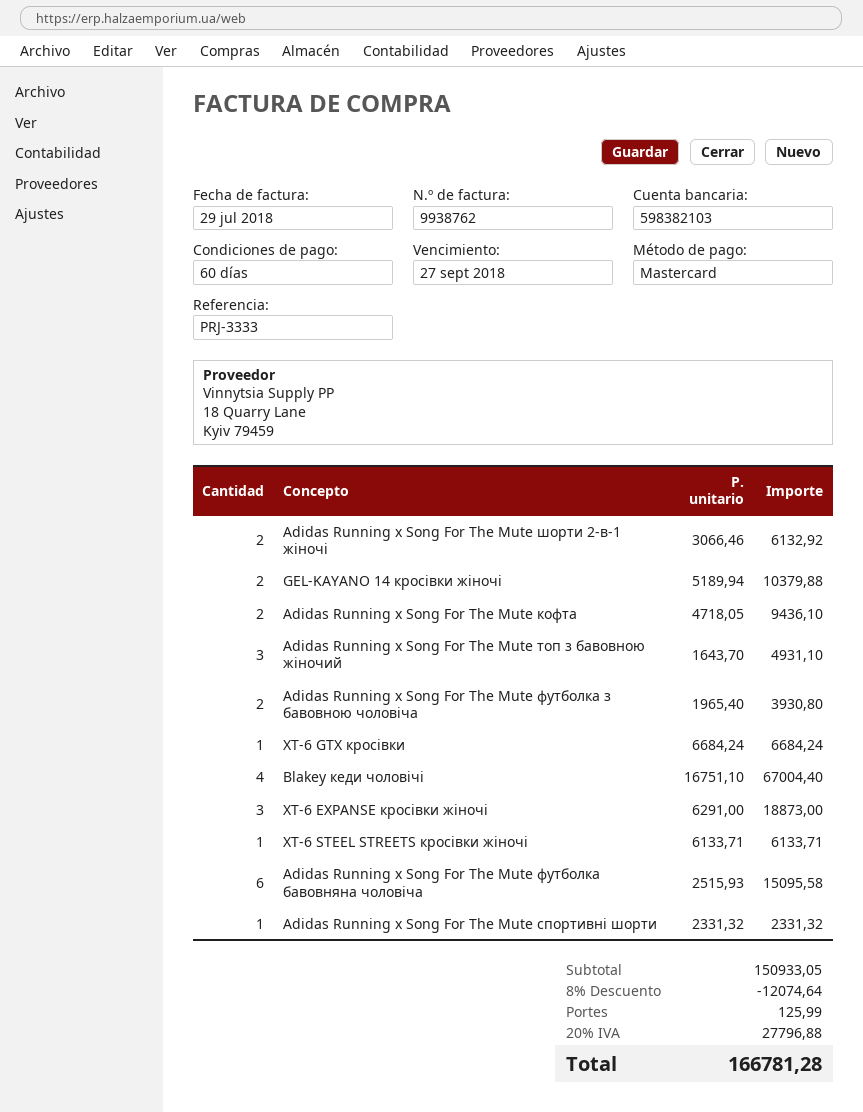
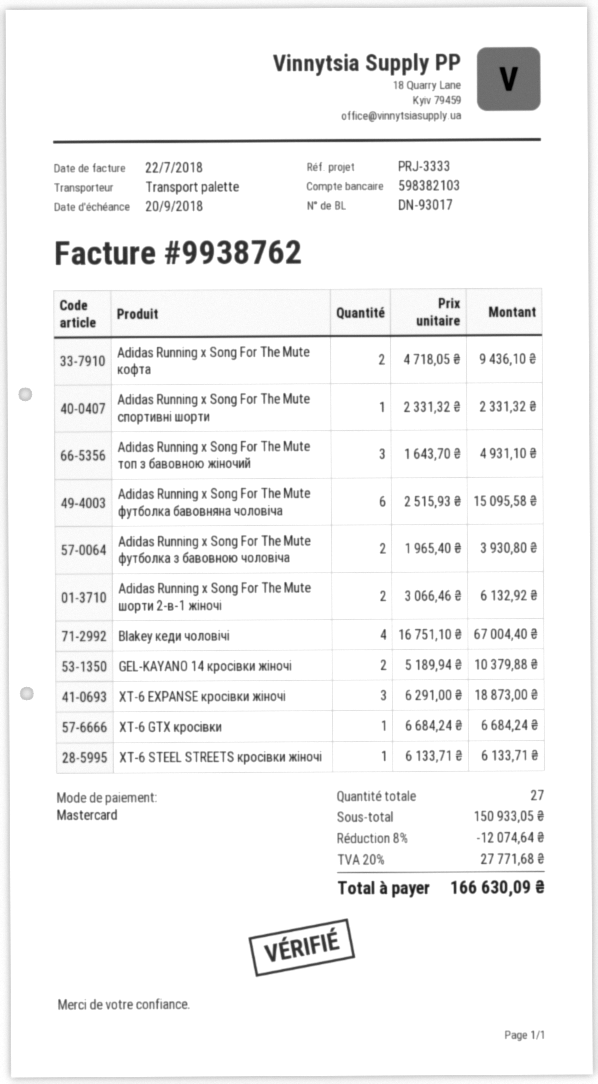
invoice date: 2018-07-29 -> 2018-07-22
due date: 2018-09-27 -> 2018-09-20
shipping: 125.99 -> none
tax: 20% = 27796.88 -> 20% = 27771.68
total: 166781.28 -> 166630.09

